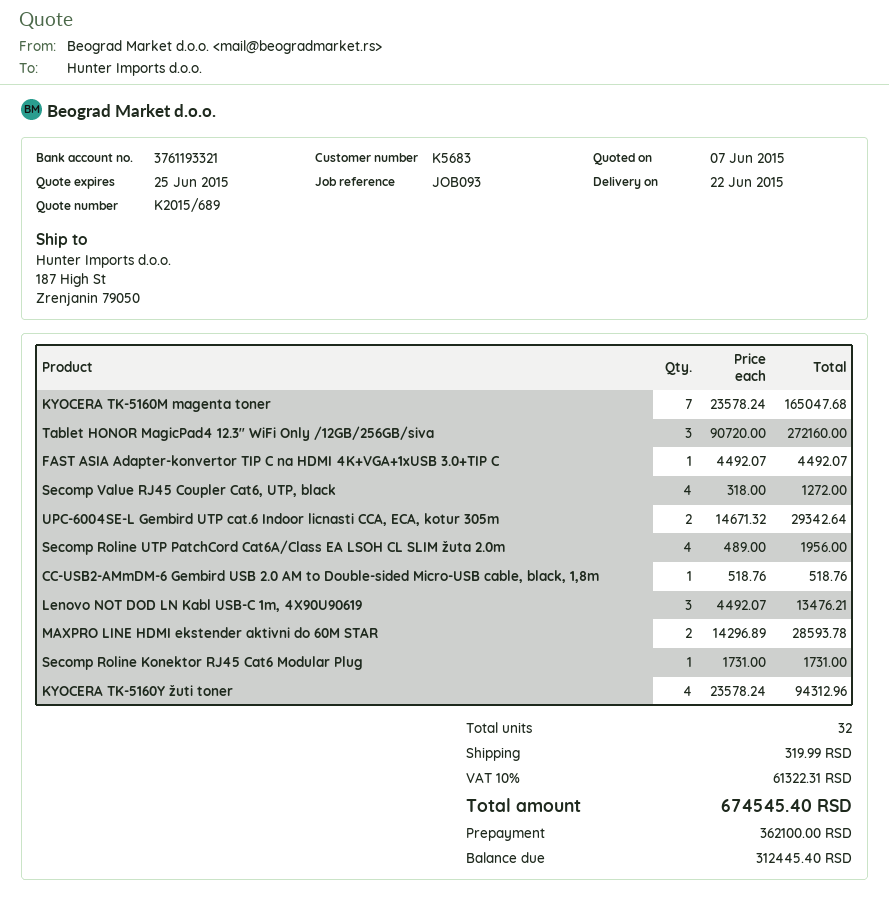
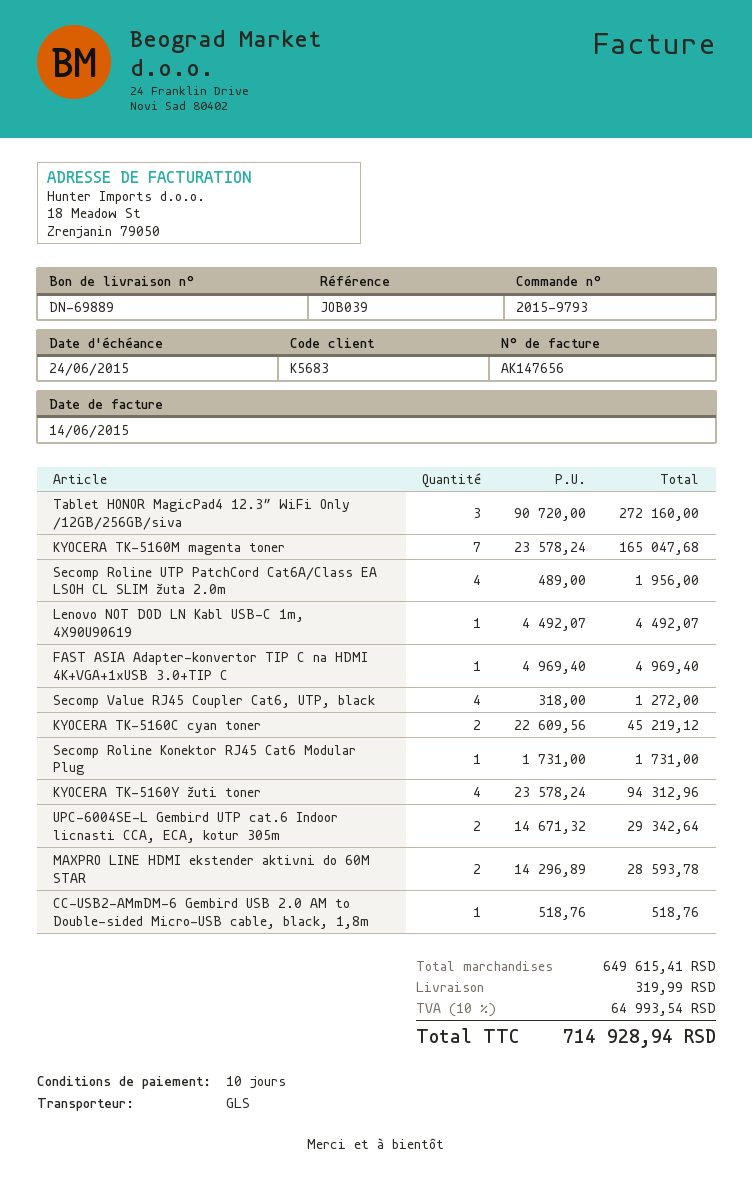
reference: JOB093 -> JOB039
FAST ASIA Adapter-konvertor TIP C na HDMI 4K+VGA+1xUSB 3.0+TIP C: 1 x 4492.07 = 4492.07 -> 1 x 4969.40 = 4969.40
Lenovo NOT DOD LN Kabl USB-C 1m, 4X90U90619: 3 x 4492.07 = 13476.21 -> 1 x 4492.07 = 4492.07
KYOCERA TK-5160C cyan toner: none -> 2 x 22609.56 = 45219.12
tax: 10% = 61322.31 -> 10% = 64993.54
total: 674545.40 -> 714928.94

